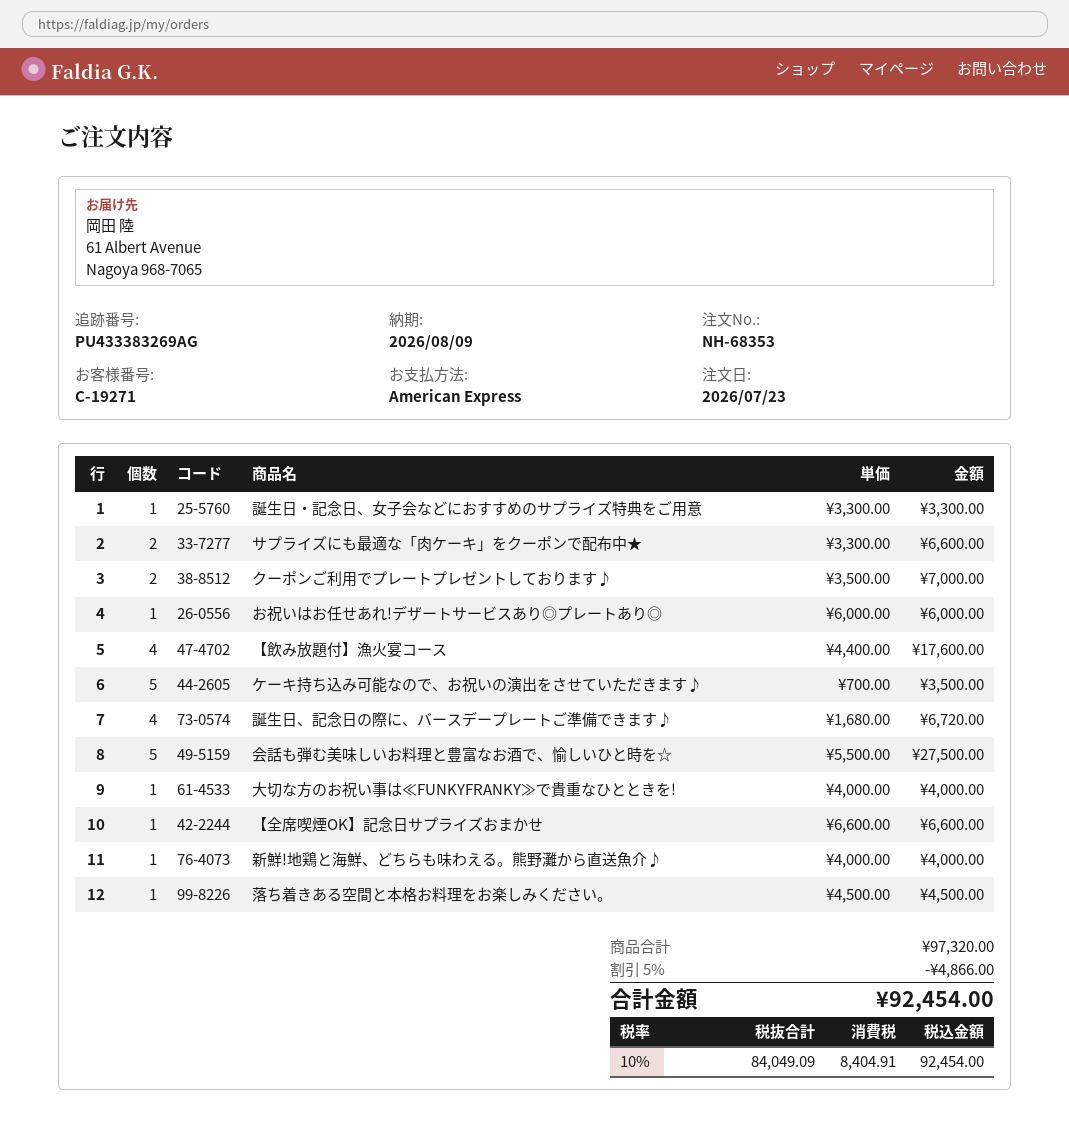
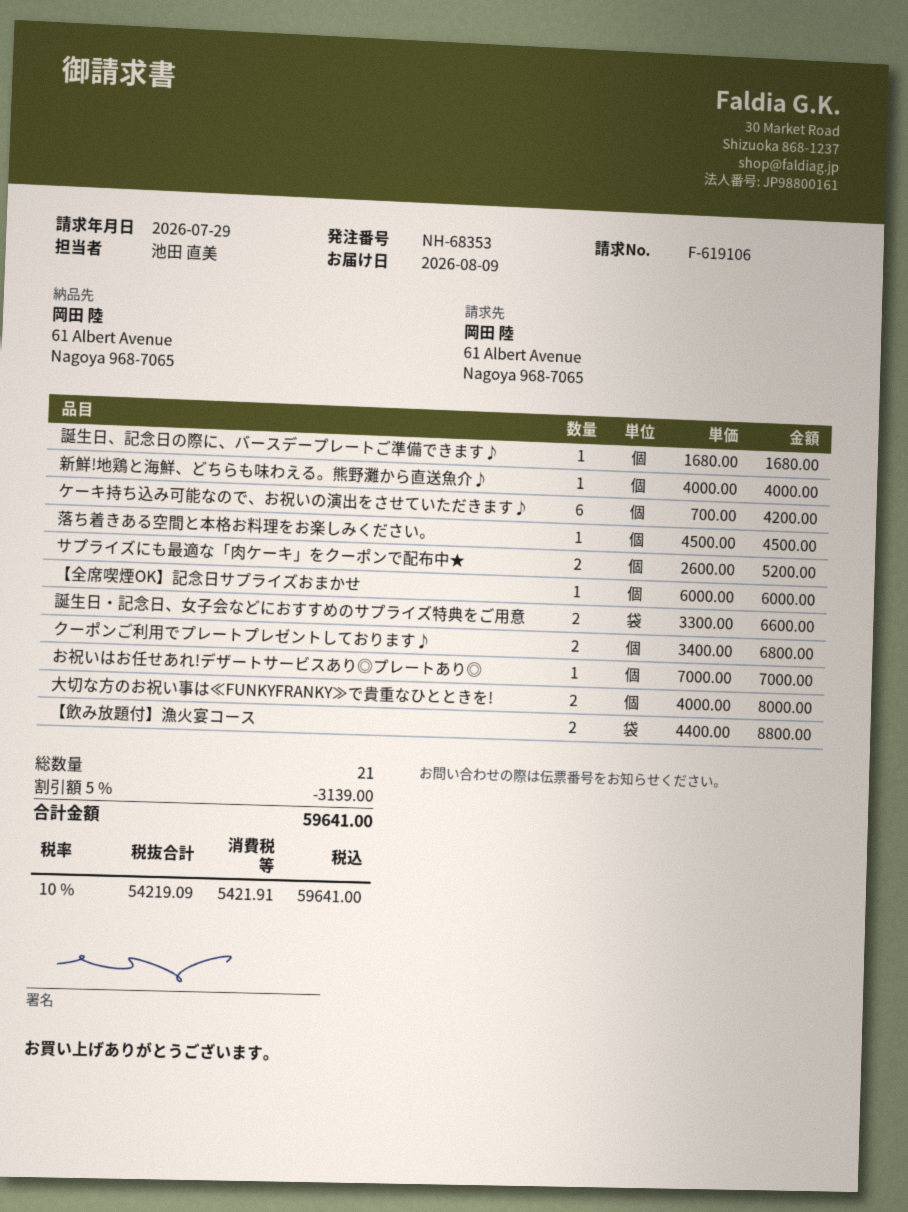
誕生日・記念日、女子会などにおすすめのサプライズ特典をご用意: 1 x 3300.00 = 3300.00 -> 2 x 3300.00 = 6600.00
サプライズにも最適な「肉ケーキ」をクーポンで配布中★: 2 x 3300.00 = 6600.00 -> 2 x 2600.00 = 5200.00
クーポンご利用でプレートプレゼントしております♪: 2 x 3500.00 = 7000.00 -> 2 x 3400.00 = 6800.00
お祝いはお任せあれ!デザートサービスあり◎プレートあり◎: 1 x 6000.00 = 6000.00 -> 1 x 7000.00 = 7000.00
【飲み放題付】漁火宴コース: 4 x 4400.00 = 17600.00 -> 2 x 4400.00 = 8800.00
ケーキ持ち込み可能なので、お祝いの演出をさせていただきます♪: 5 x 700.00 = 3500.00 -> 6 x 700.00 = 4200.00
誕生日、記念日の際に、バースデープレートご準備できます♪: 4 x 1680.00 = 6720.00 -> 1 x 1680.00 = 1680.00
会話も弾む美味しいお料理と豊富なお酒で、愉しいひと時を☆: 5 x 5500.00 = 27500.00 -> none
大切な方のお祝い事は≪FUNKYFRANKY≫で貴重なひとときを!: 1 x 4000.00 = 4000.00 -> 2 x 4000.00 = 8000.00
【全席喫煙OK】記念日サプライズおまかせ: 1 x 6600.00 = 6600.00 -> 1 x 6000.00 = 6000.00
discount: 5% = 4866.00 -> 5% = 3139.00
net: 84049.09 -> 54219.09
tax: 10% = 8404.91 -> 10% = 5421.91
total: 92454.00 -> 59641.00

